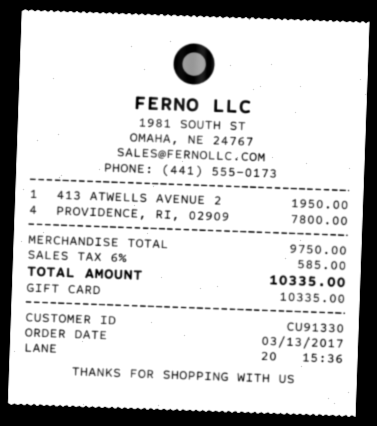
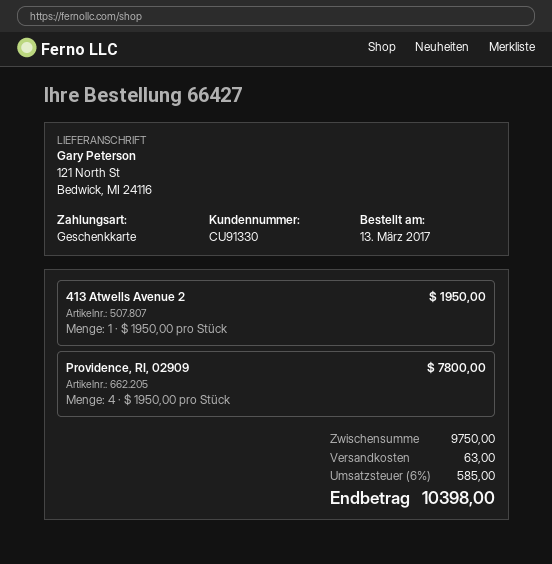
shipping: none -> 63.00
total: 10335.00 -> 10398.00

